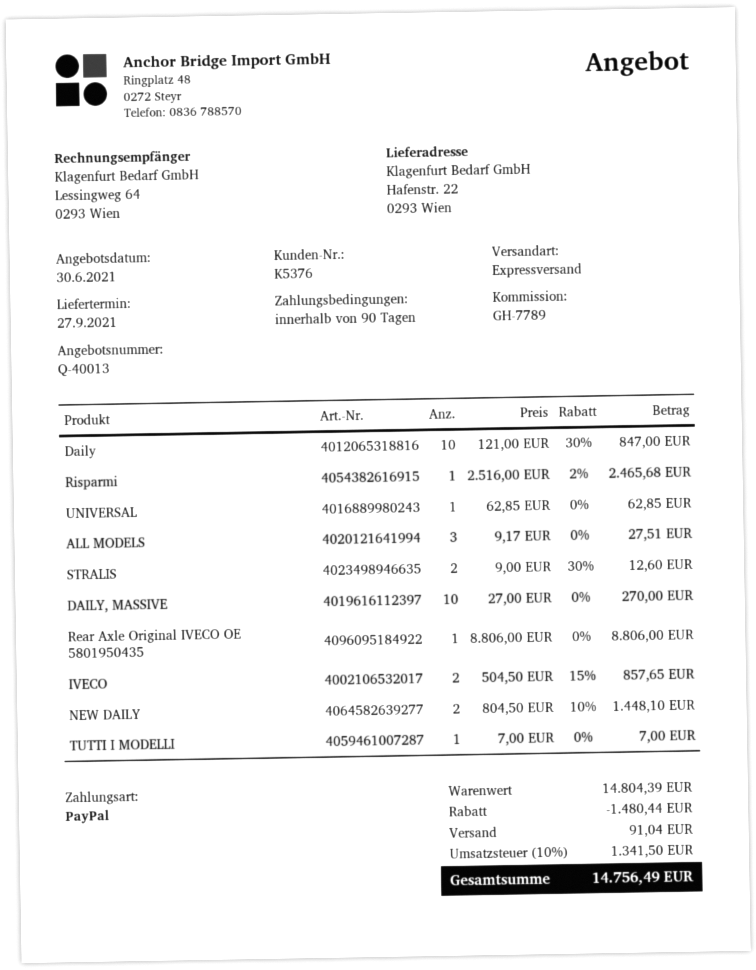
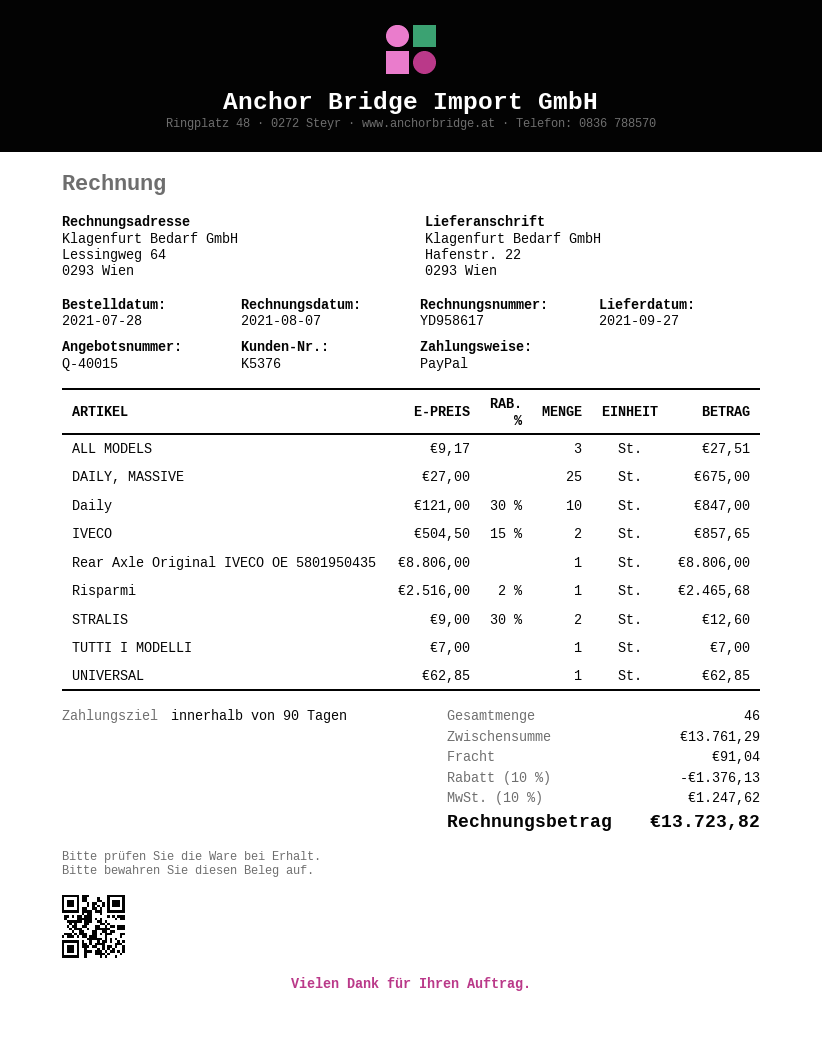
quote number: Q-40013 -> Q-40015
DAILY, MASSIVE: 10 x 27.00 = 270.00 -> 25 x 27.00 = 675.00
NEW DAILY: 2 x 804.50 - 10% = 1448.10 -> none
subtotal: 14804.39 -> 13761.29
discount: 1480.44 -> 1376.13
tax: 10% = 1341.50 -> 10% = 1247.62
total: 14756.49 -> 13723.82

